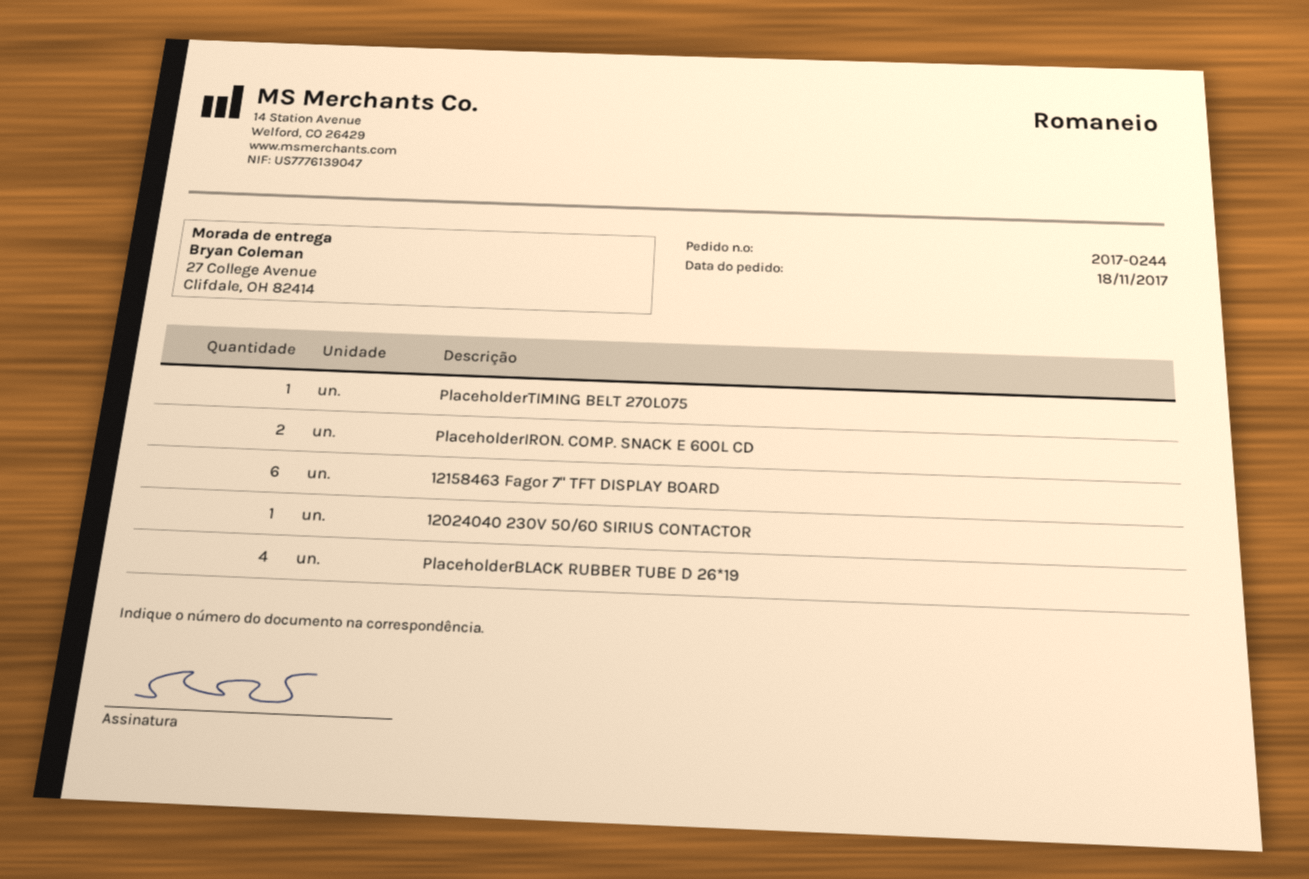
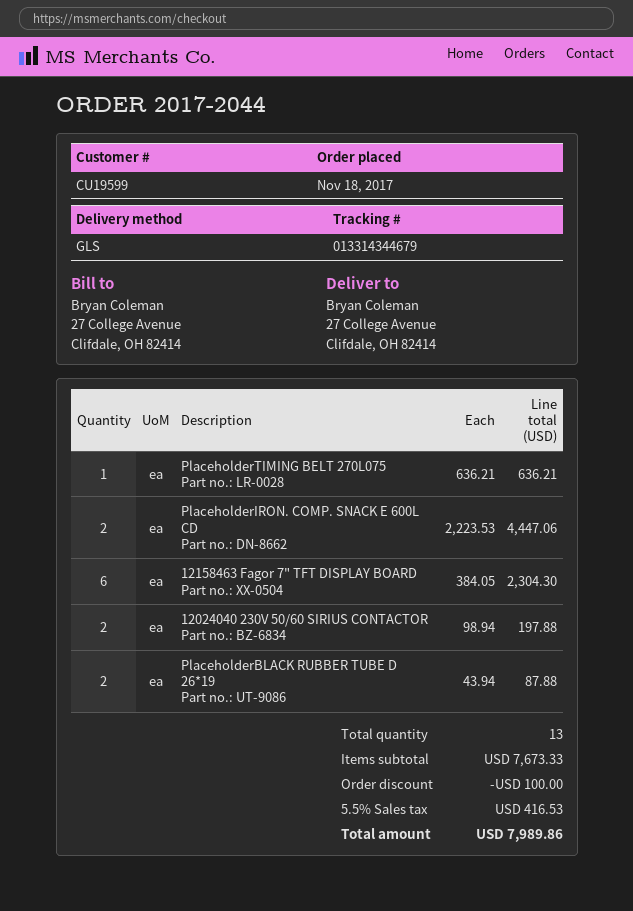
order number: 2017-0244 -> 2017-2044
12024040 230V 50/60 SIRIUS CONTACTOR: 1 -> 2
PlaceholderBLACK RUBBER TUBE D 26*19: 4 -> 2

